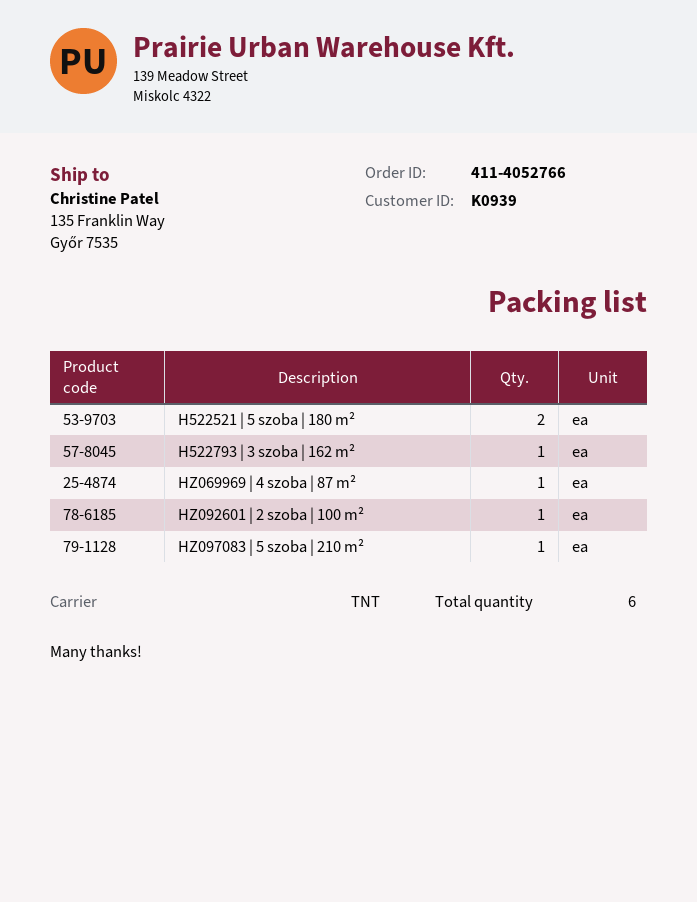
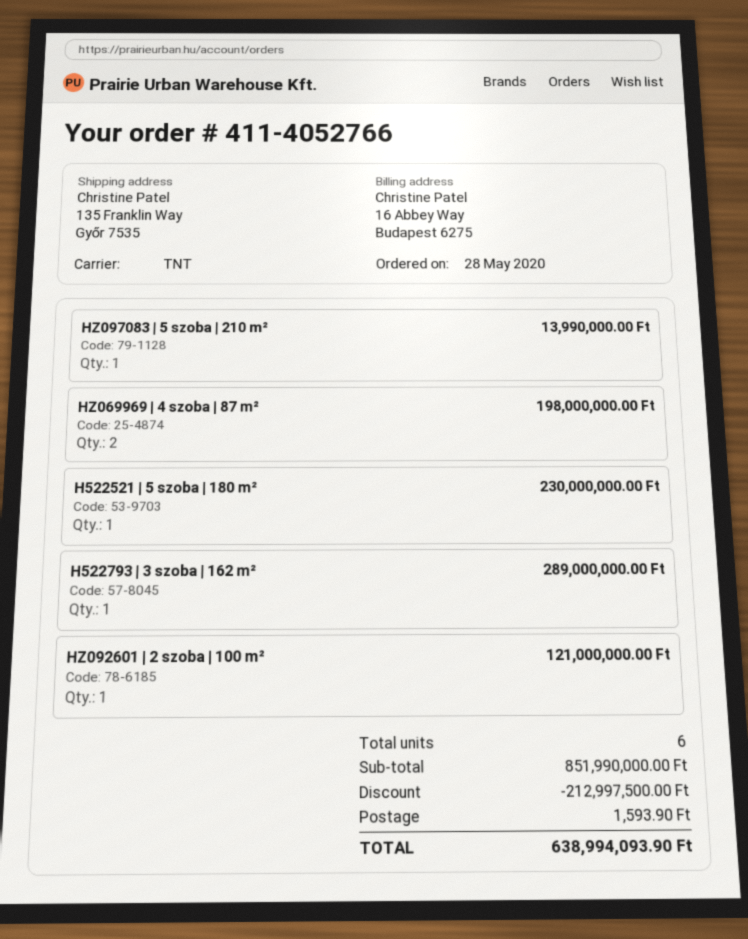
H522521 | 5 szoba | 180 m²: 2 -> 1
HZ069969 | 4 szoba | 87 m²: 1 -> 2

